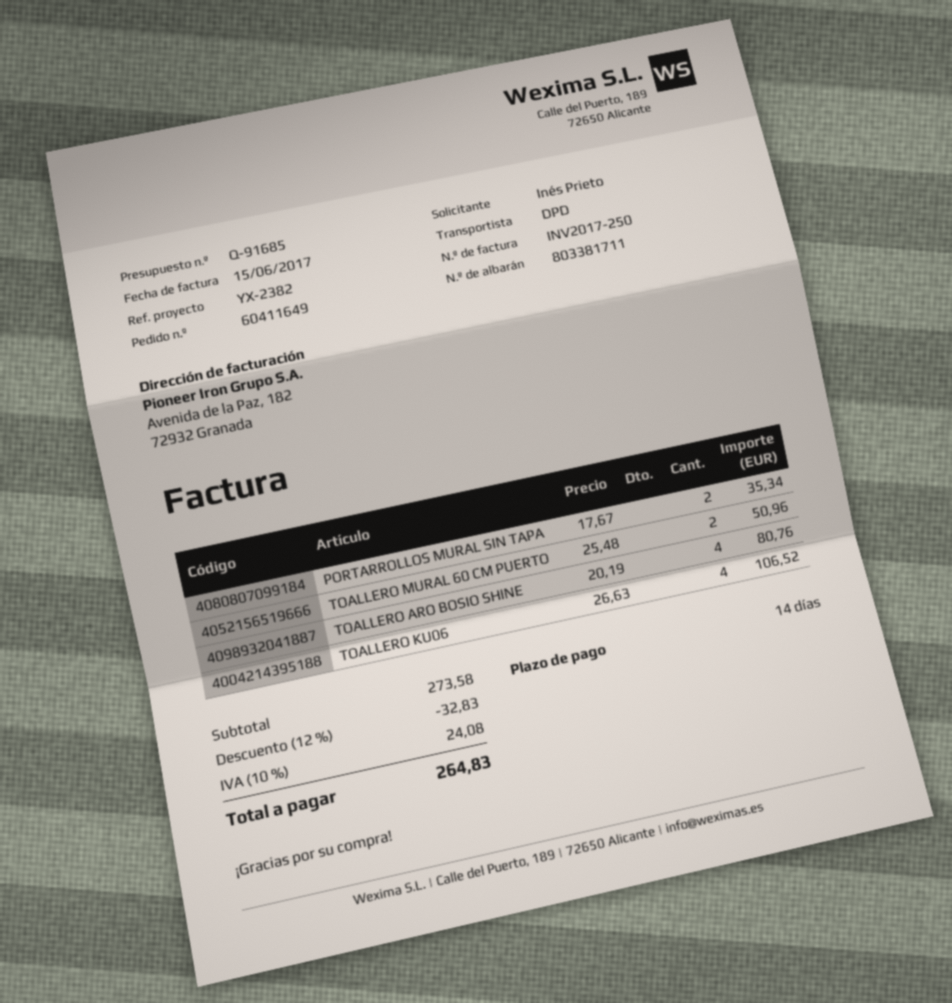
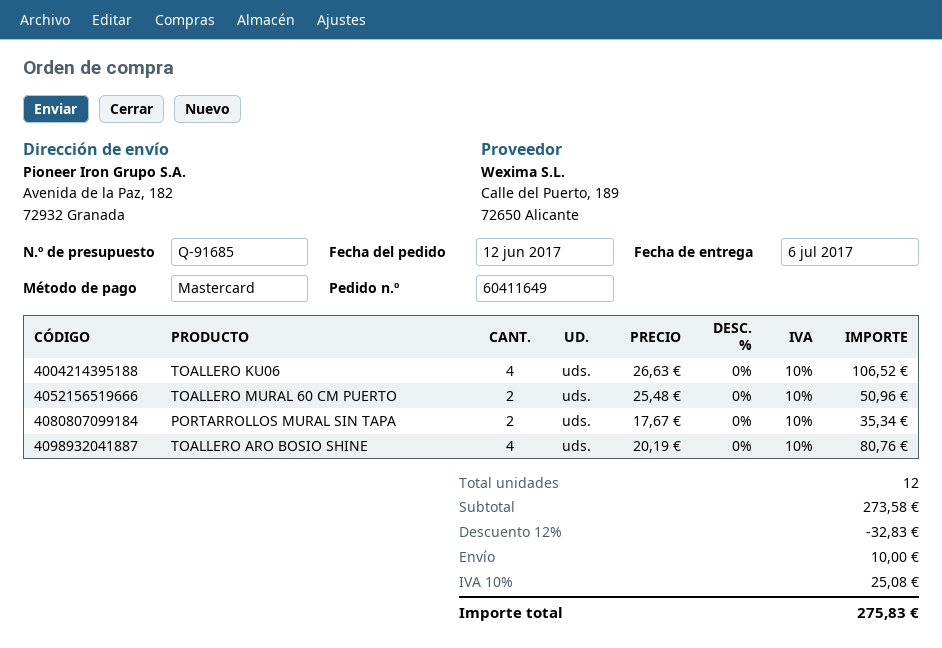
shipping: none -> 10.00
tax: 10% = 24.08 -> 10% = 25.08
total: 264.83 -> 275.83

